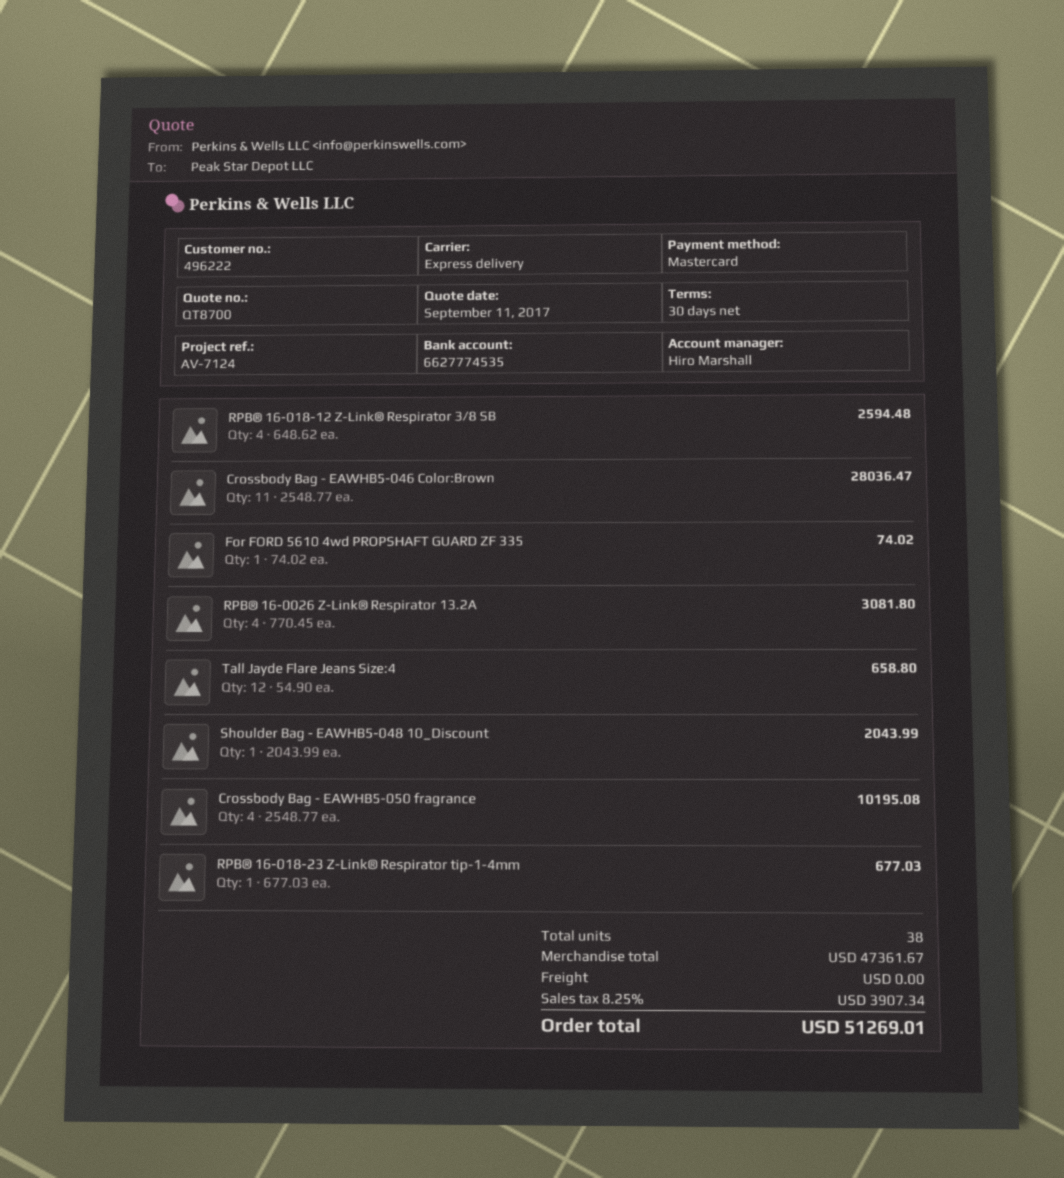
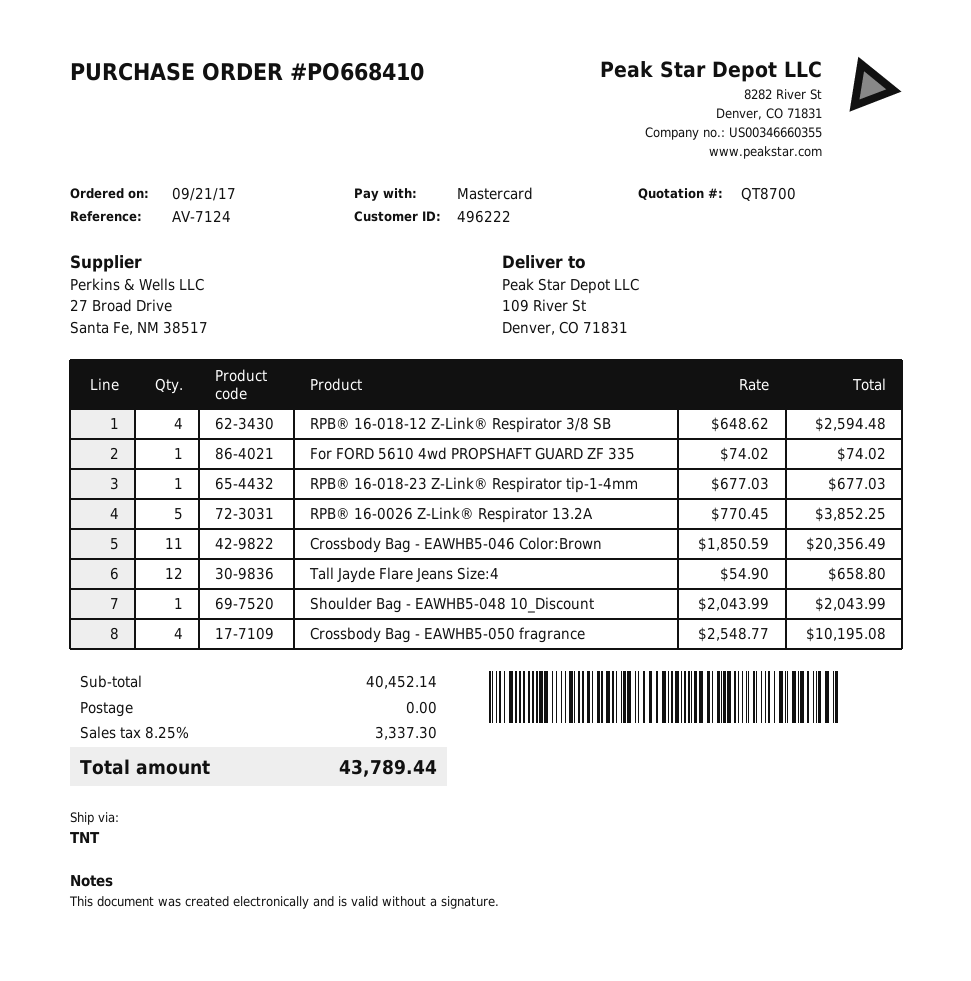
shipping method: express -> TNT
Crossbody Bag - EAWHB5-046 Color:Brown: 11 x 2548.77 = 28036.47 -> 11 x 1850.59 = 20356.49
RPB® 16-0026 Z-Link® Respirator 13.2A: 4 x 770.45 = 3081.80 -> 5 x 770.45 = 3852.25
subtotal: 47361.67 -> 40452.14
tax: 8.25% = 3907.34 -> 8.25% = 3337.30
total: 51269.01 -> 43789.44

